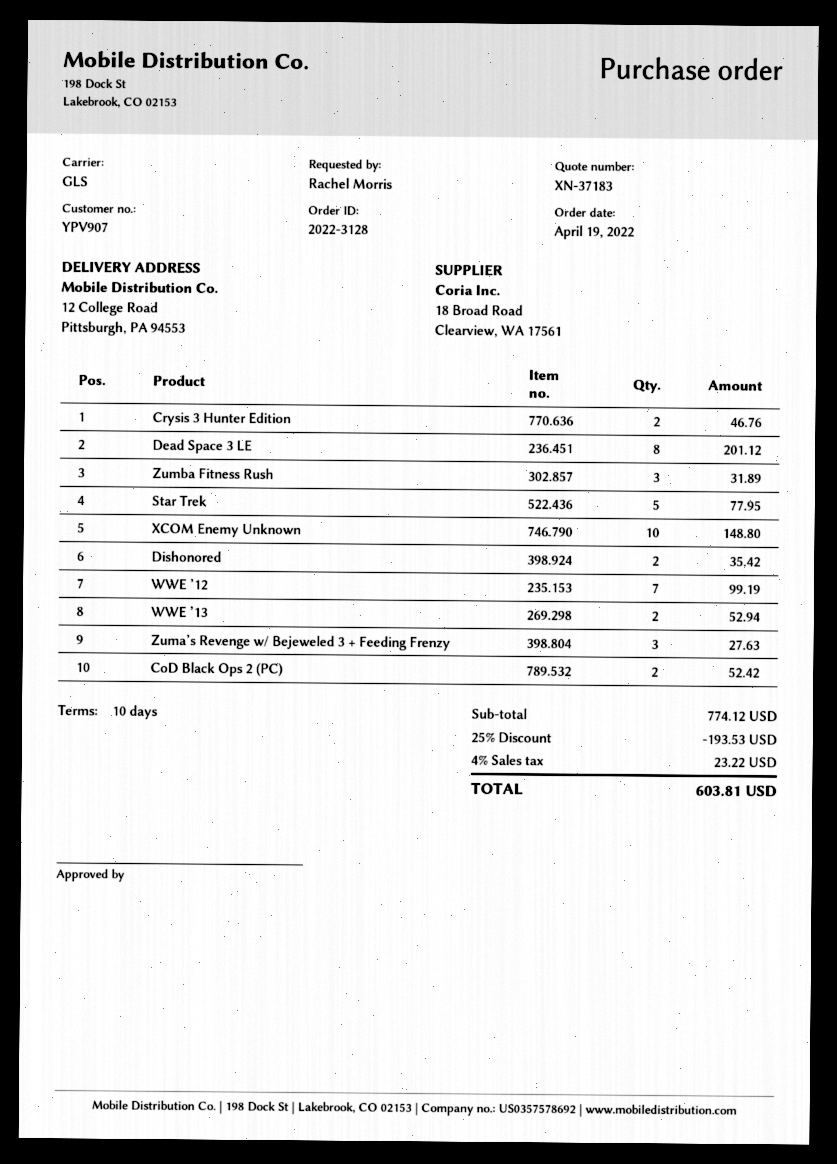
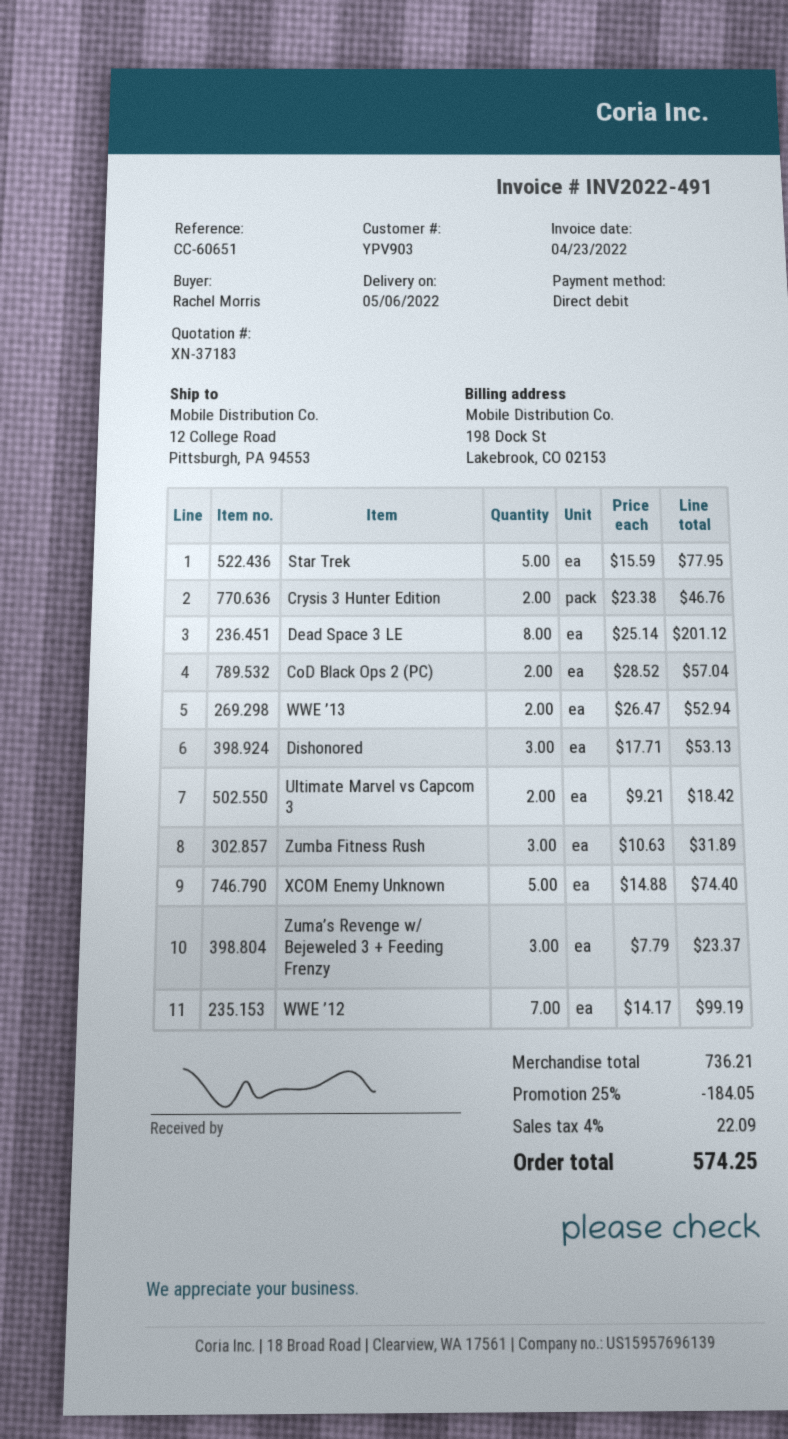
customer number: YPV907 -> YPV903
XCOM Enemy Unknown: 10 for 148.80 -> 5 for 74.40
Dishonored: 2 for 35.42 -> 3 for 53.13
Zuma’s Revenge w/ Bejeweled 3 + Feeding Frenzy: 3 for 27.63 -> 3 for 23.37
CoD Black Ops 2 (PC): 2 for 52.42 -> 2 for 57.04
Ultimate Marvel vs Capcom 3: none -> 2 for 18.42
subtotal: 774.12 -> 736.21
discount: 25% = 193.53 -> 25% = 184.05
tax: 4% = 23.22 -> 4% = 22.09
total: 603.81 -> 574.25

